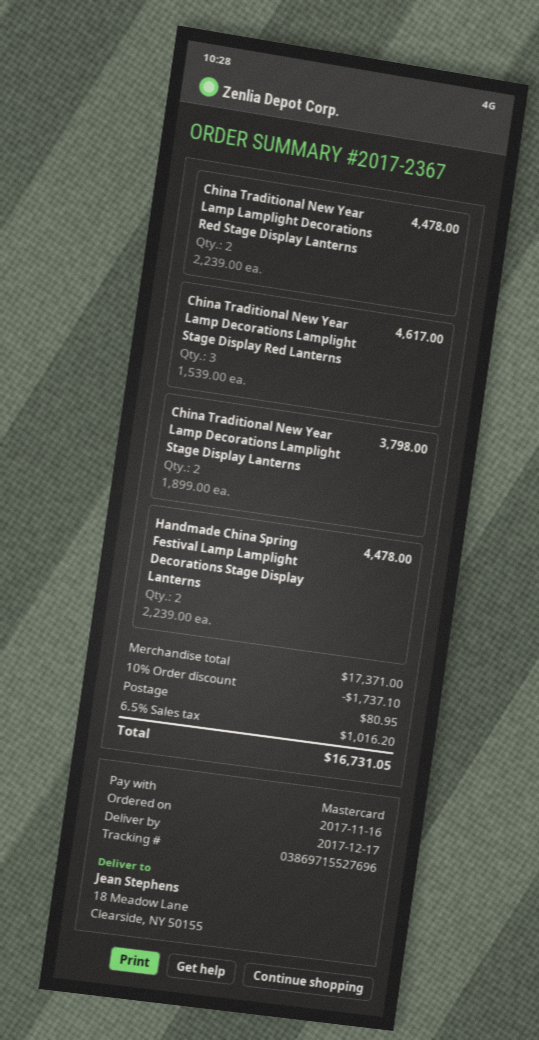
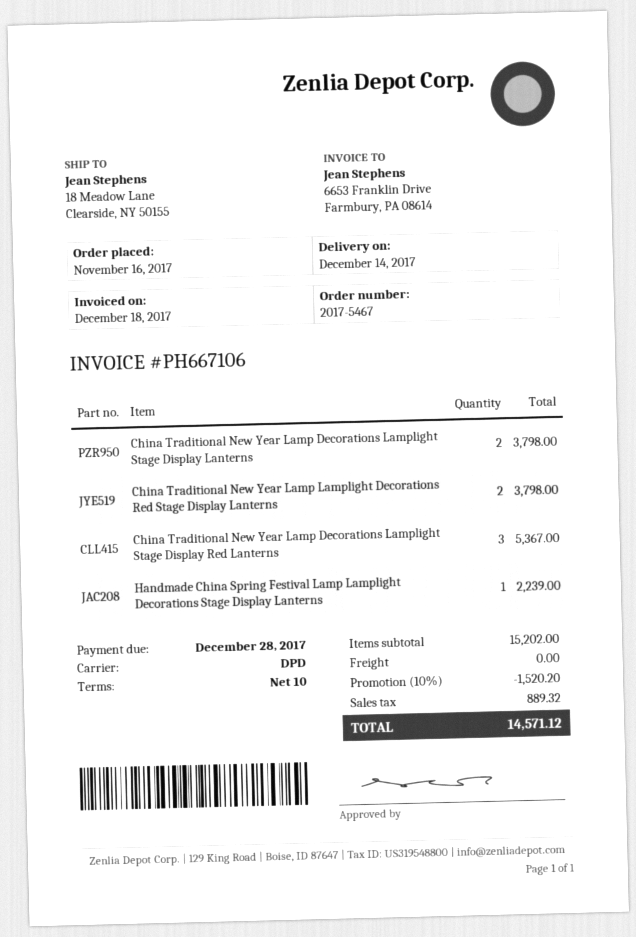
order number: 2017-2367 -> 2017-5467
delivery date: 2017-12-17 -> 2017-12-14
China Traditional New Year Lamp Lamplight Decorations Red Stage Display Lanterns: 2 for 4478.00 -> 2 for 3798.00
China Traditional New Year Lamp Decorations Lamplight Stage Display Red Lanterns: 3 for 4617.00 -> 3 for 5367.00
Handmade China Spring Festival Lamp Lamplight Decorations Stage Display Lanterns: 2 for 4478.00 -> 1 for 2239.00
subtotal: 17371.00 -> 15202.00
discount: 10% = 1737.10 -> 10% = 1520.20
shipping: 80.95 -> 0.00
tax: 1016.20 -> 889.32
total: 16731.05 -> 14571.12

